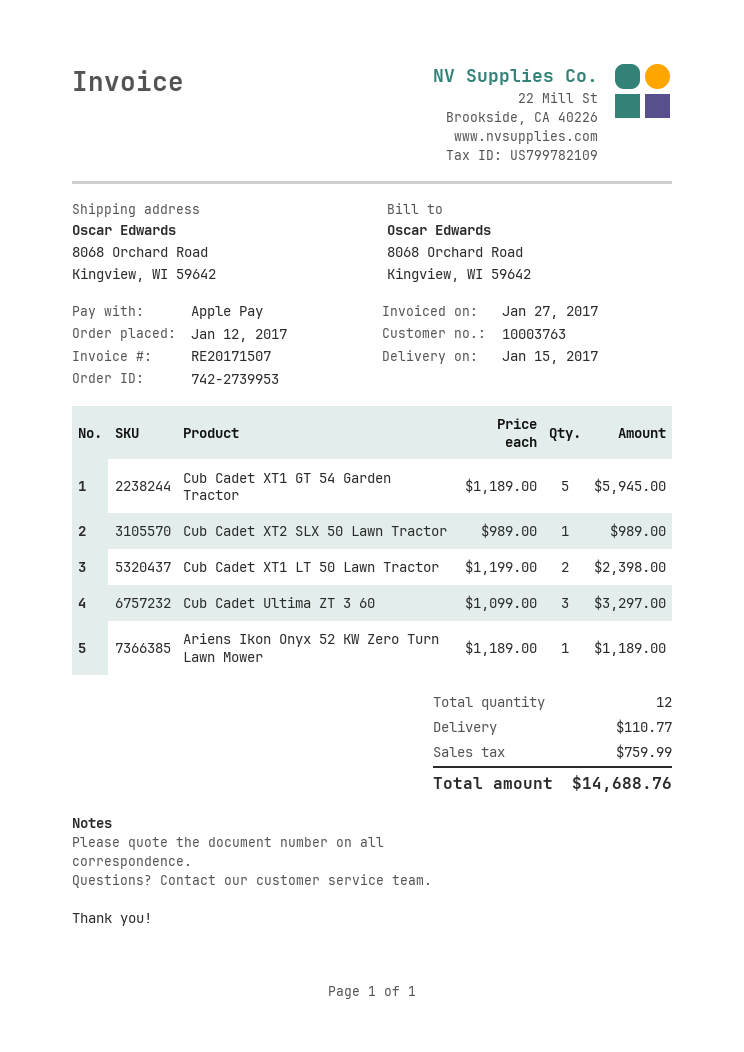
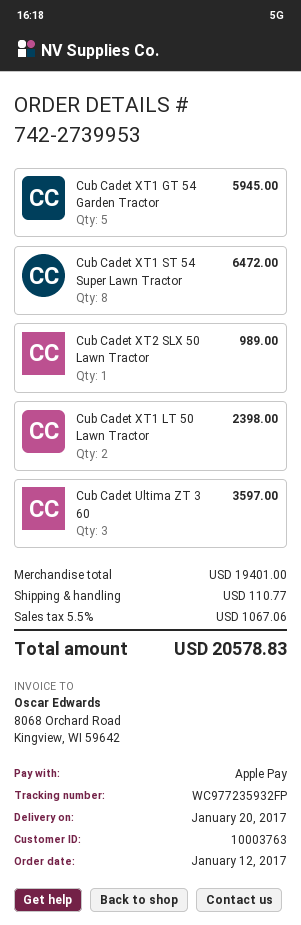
delivery date: 2017-01-15 -> 2017-01-20
Cub Cadet Ultima ZT 3 60: 3 for 3297.00 -> 3 for 3597.00
Ariens Ikon Onyx 52 KW Zero Turn Lawn Mower: 1 for 1189.00 -> none
Cub Cadet XT1 ST 54 Super Lawn Tractor: none -> 8 for 6472.00
tax: 759.99 -> 1067.06
total: 14688.76 -> 20578.83

